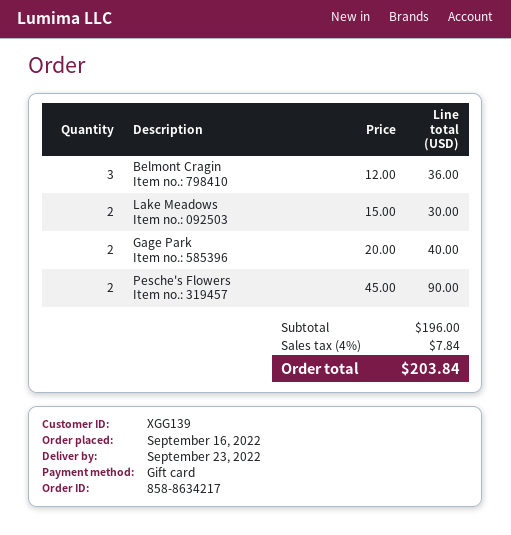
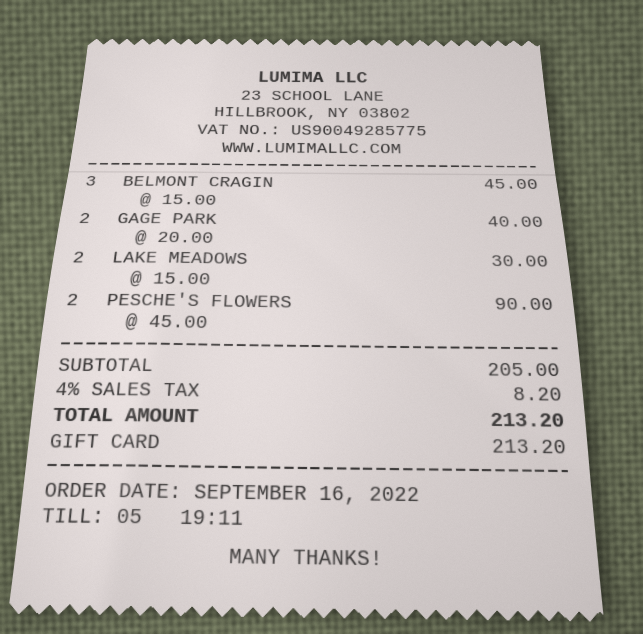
Belmont Cragin: 3 x 12.00 = 36.00 -> 3 x 15.00 = 45.00
subtotal: 196.00 -> 205.00
tax: 4% = 7.84 -> 4% = 8.20
total: 203.84 -> 213.20

